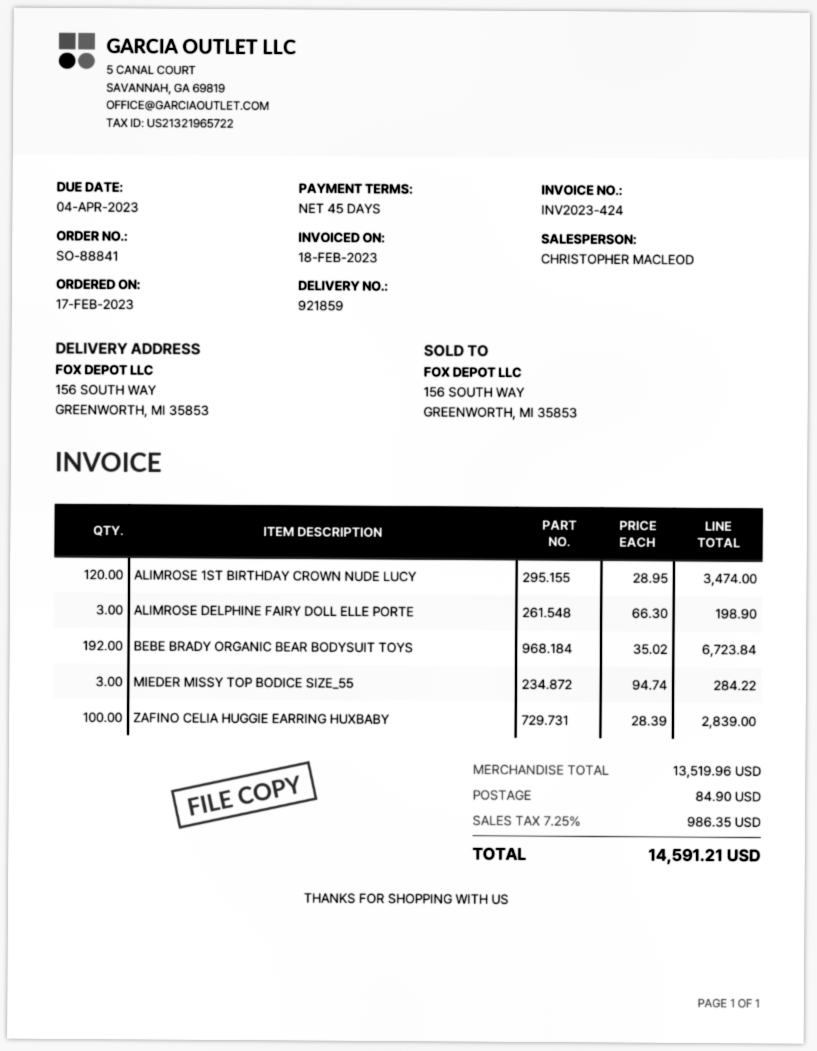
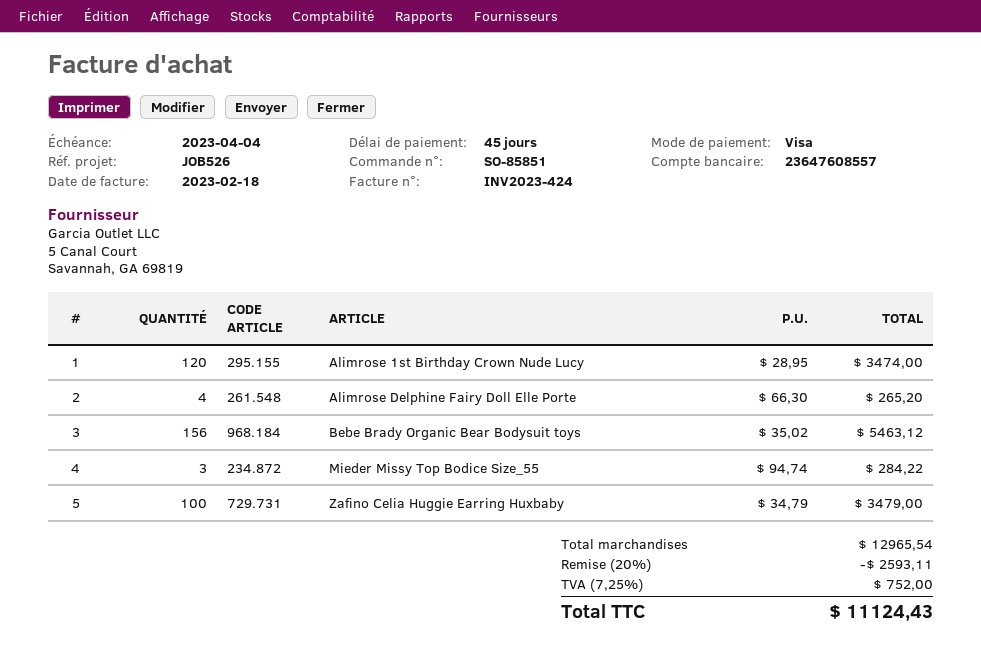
order number: SO-88841 -> SO-85851
ALIMROSE DELPHINE FAIRY DOLL ELLE PORTE: 3 x 66.30 = 198.90 -> 4 x 66.30 = 265.20
BEBE BRADY ORGANIC BEAR BODYSUIT TOYS: 192 x 35.02 = 6723.84 -> 156 x 35.02 = 5463.12
ZAFINO CELIA HUGGIE EARRING HUXBABY: 100 x 28.39 = 2839.00 -> 100 x 34.79 = 3479.00
subtotal: 13519.96 -> 12965.54
discount: none -> 20% = 2593.11
shipping: 84.90 -> none
tax: 7.25% = 986.35 -> 7.25% = 752.00
total: 14591.21 -> 11124.43

